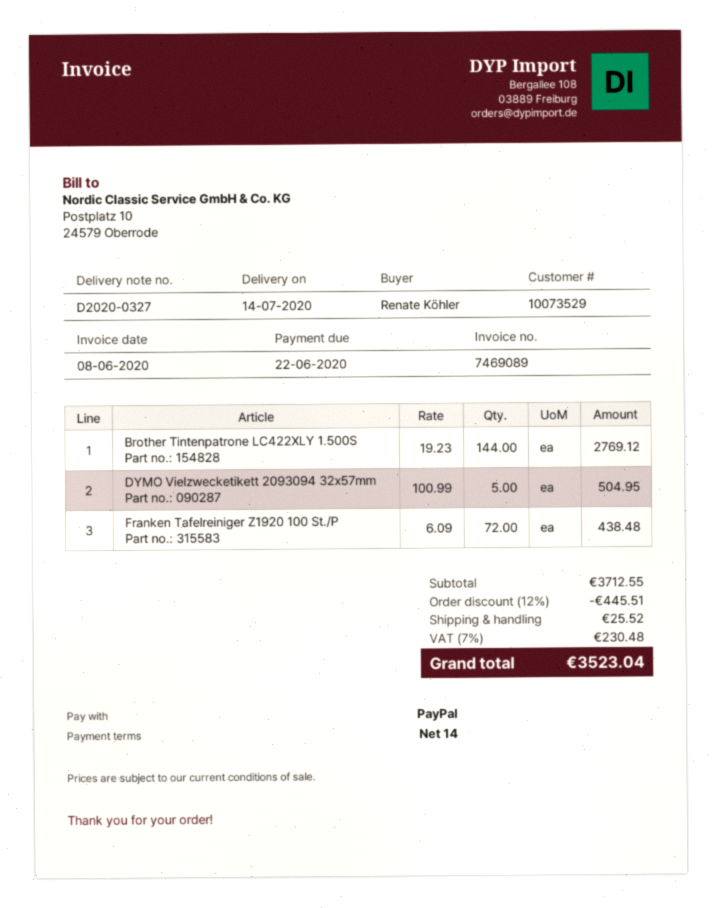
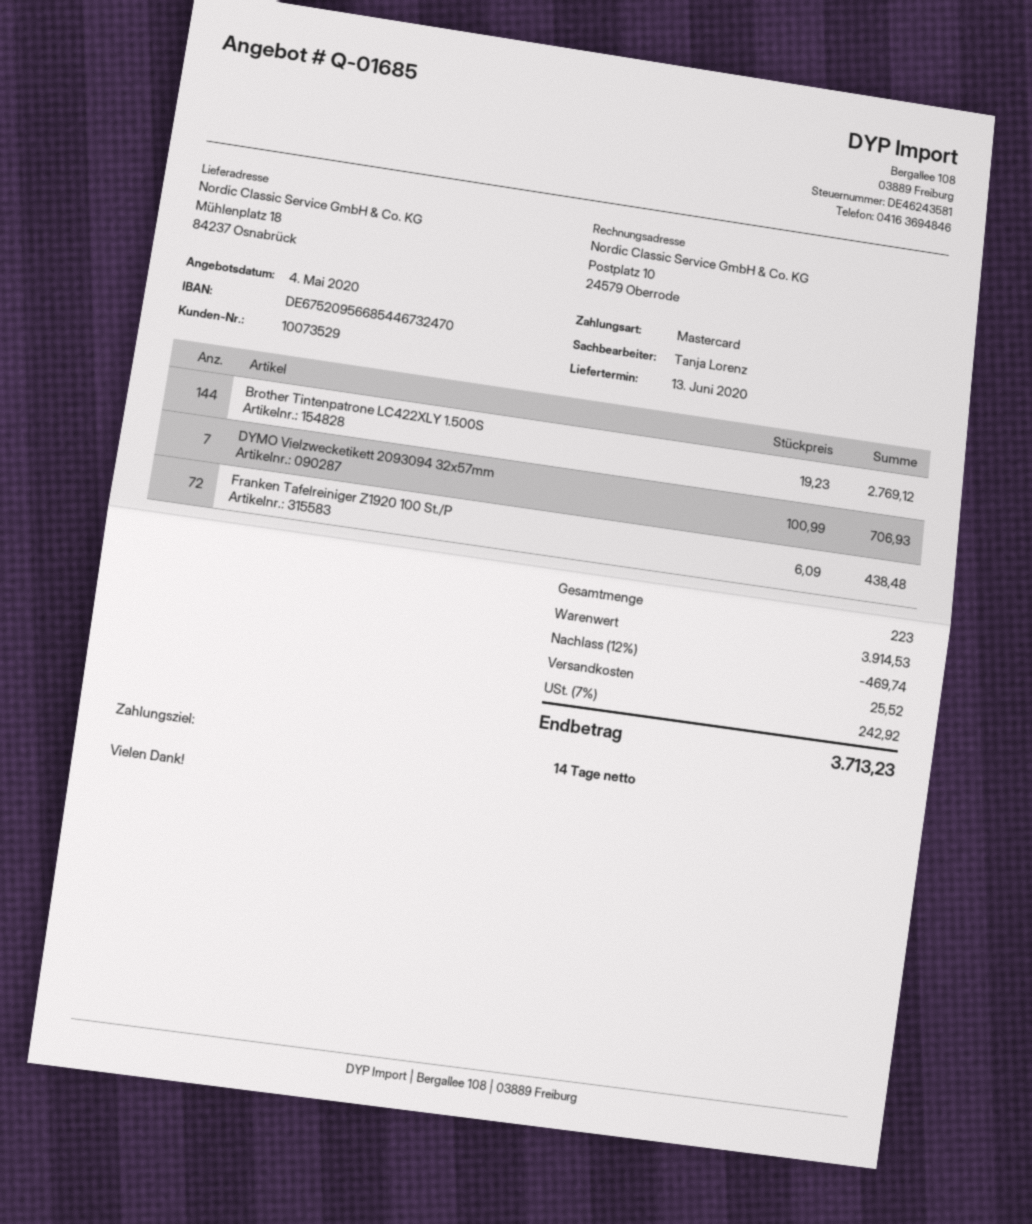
delivery date: 2020-07-14 -> 2020-06-13
payment method: PayPal -> Mastercard
DYMO Vielzwecketikett 2093094 32x57mm: 5 x 100.99 = 504.95 -> 7 x 100.99 = 706.93
subtotal: 3712.55 -> 3914.53
discount: 12% = 445.51 -> 12% = 469.74
tax: 7% = 230.48 -> 7% = 242.92
total: 3523.04 -> 3713.23

